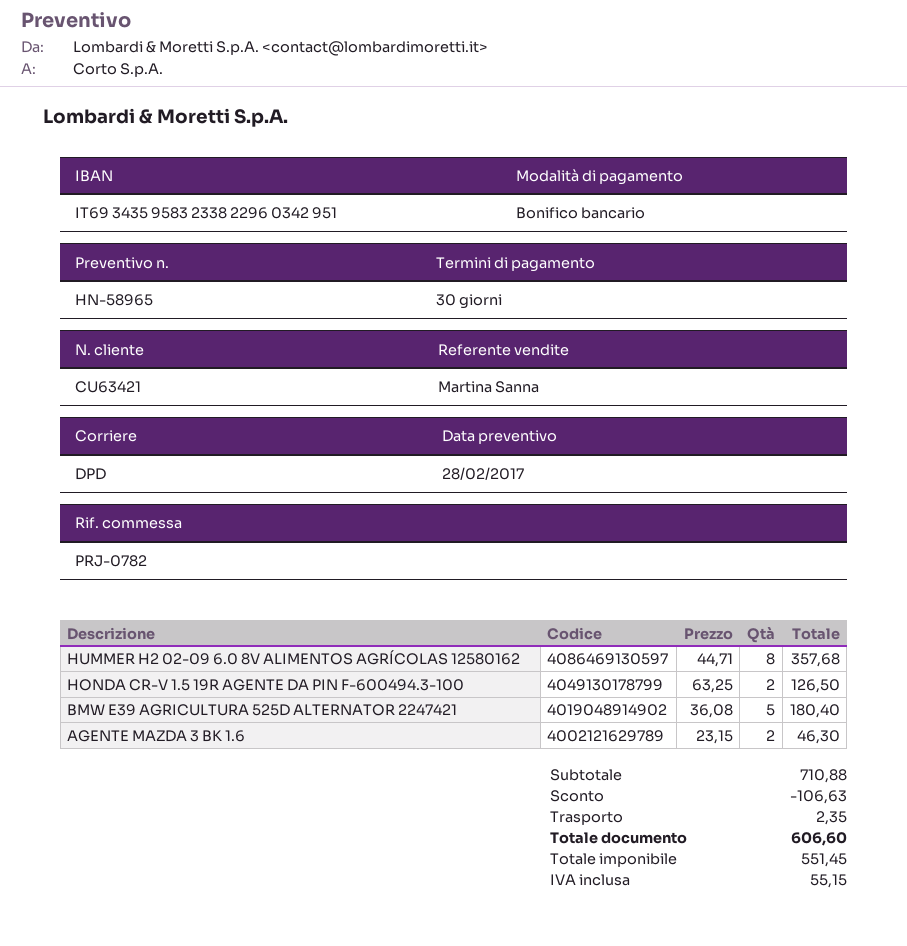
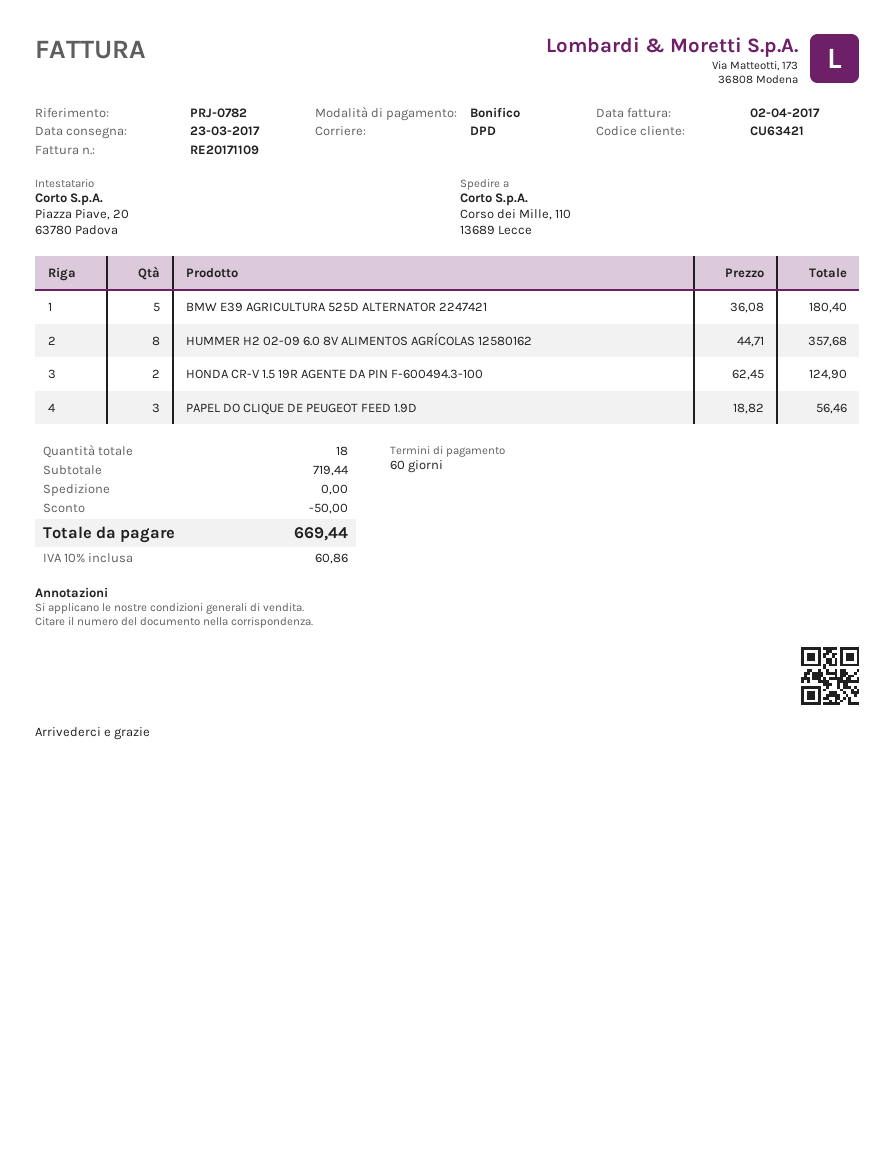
payment terms: 30 days -> 60 days
HONDA CR-V 1.5 19R AGENTE DA PIN F-600494.3-100: 2 x 63.25 = 126.50 -> 2 x 62.45 = 124.90
AGENTE MAZDA 3 BK 1.6: 2 x 23.15 = 46.30 -> none
PAPEL DO CLIQUE DE PEUGEOT FEED 1.9D: none -> 3 x 18.82 = 56.46
subtotal: 710.88 -> 719.44
discount: 106.63 -> 50.00
shipping: 2.35 -> 0.00
tax: 55.15 -> 60.86
total: 606.60 -> 669.44

